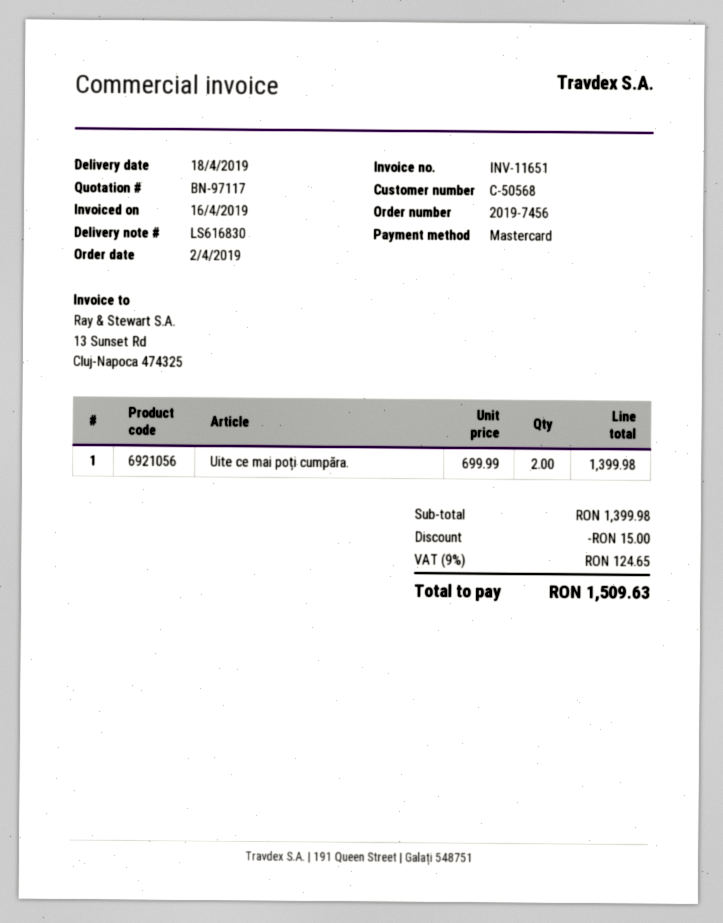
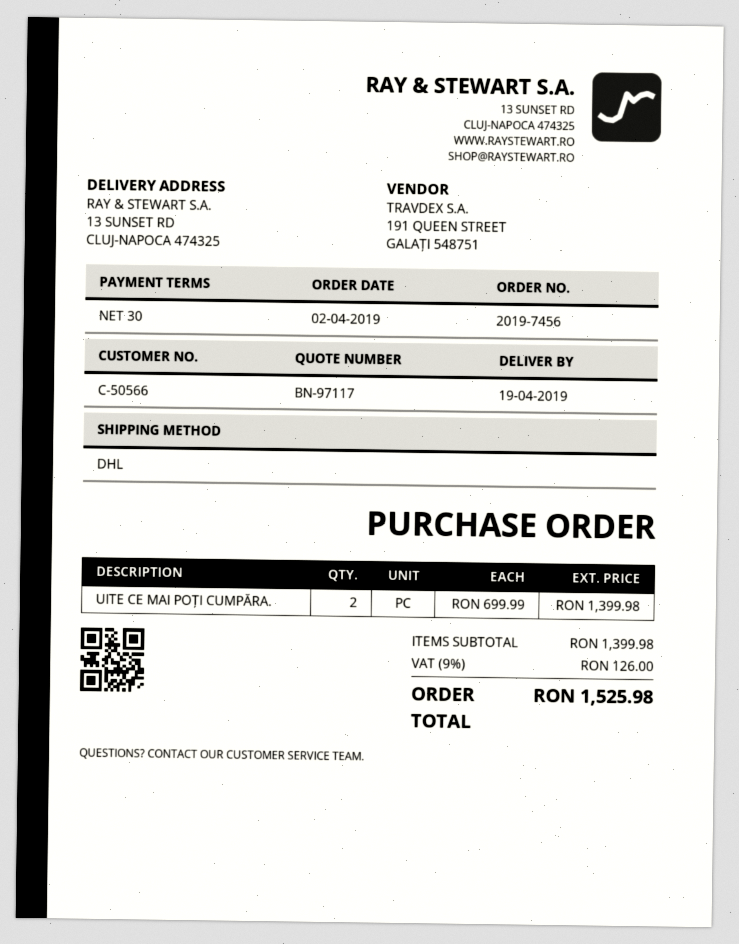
delivery date: 2019-04-18 -> 2019-04-19
customer number: C-50568 -> C-50566
discount: 15.00 -> none
tax: 9% = 124.65 -> 9% = 126.00
total: 1509.63 -> 1525.98

